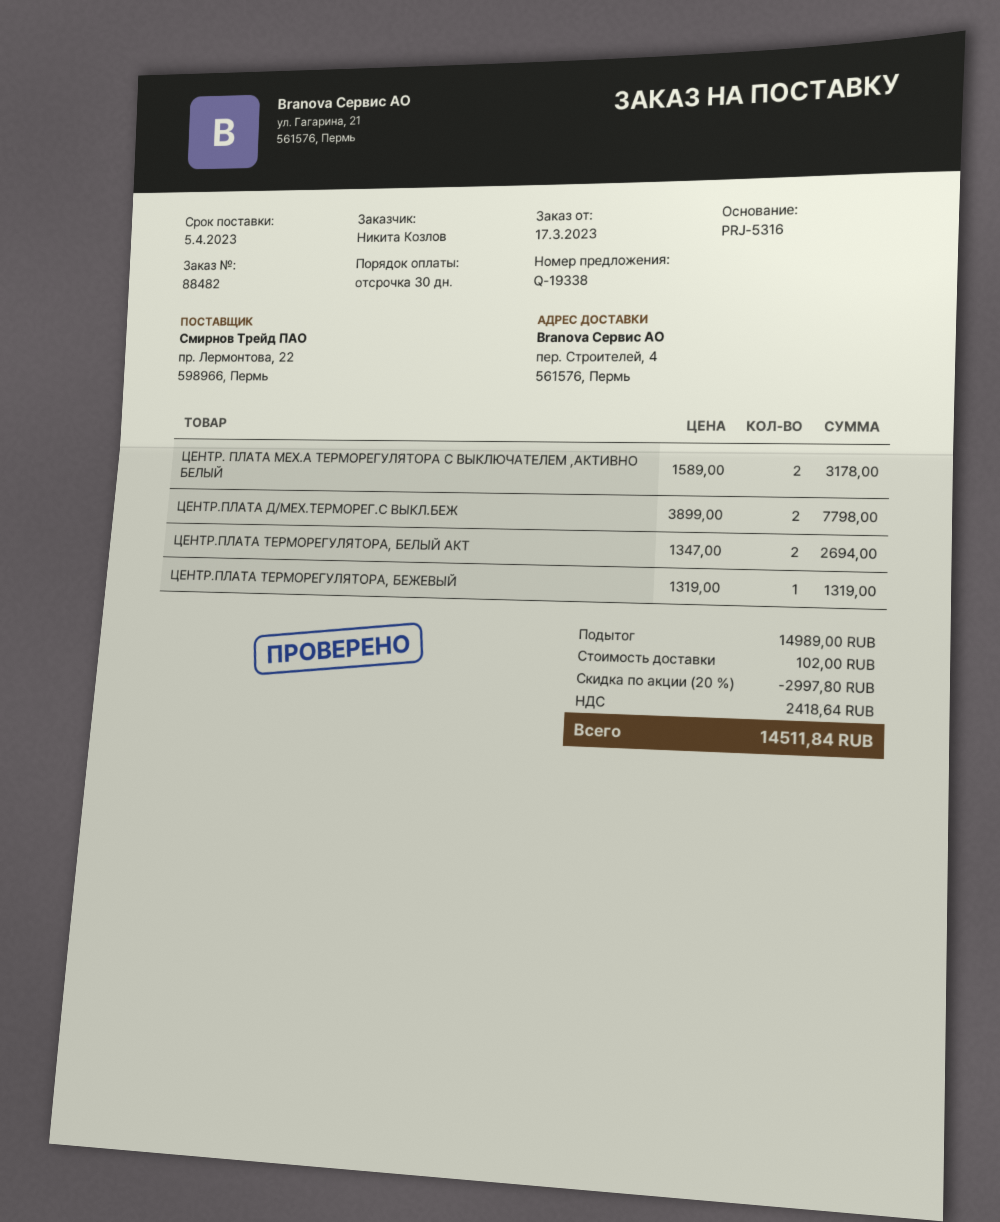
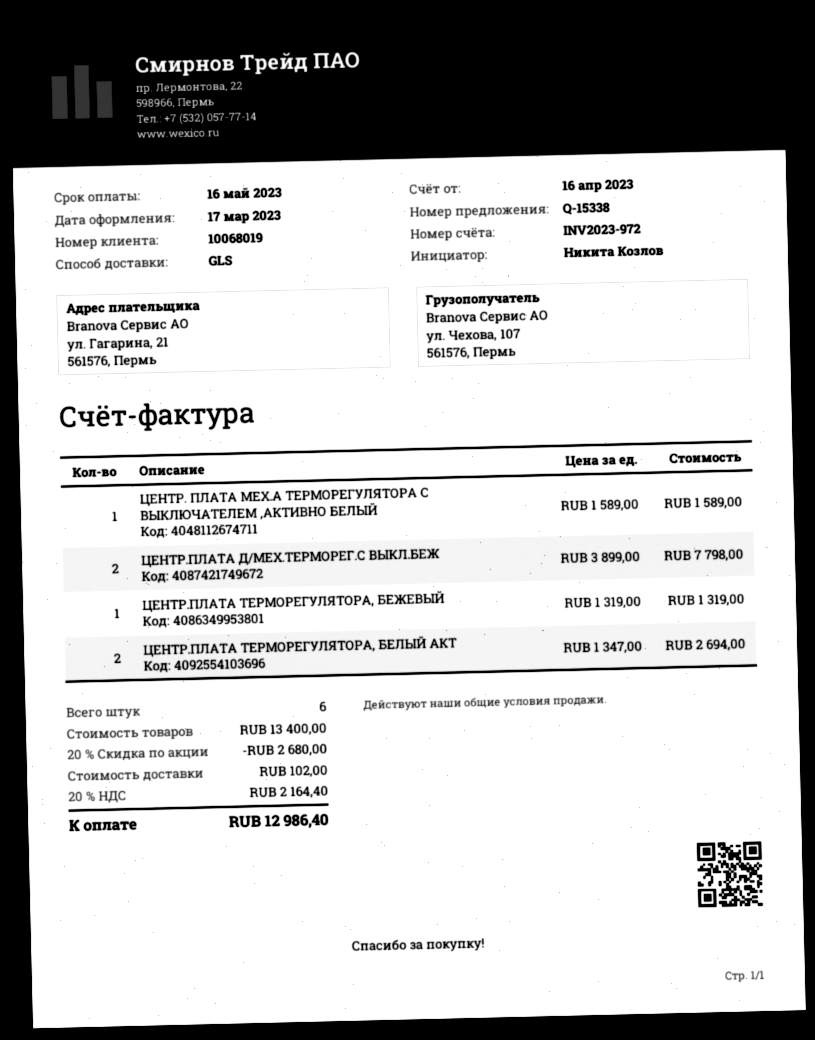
quote number: Q-19338 -> Q-15338
ship to: пер. Строителей, 4, 561576, Пермь -> ул. Чехова, 107, 561576, Пермь
ЦЕНТР. ПЛАТА МЕХ.А ТЕРМОРЕГУЛЯТОРА C ВЫКЛЮЧАТЕЛЕМ ,АКТИВНО БЕЛЫЙ: 2 x 1589.00 = 3178.00 -> 1 x 1589.00 = 1589.00
subtotal: 14989.00 -> 13400.00
discount: 20% = 2997.80 -> 20% = 2680.00
tax: 2418.64 -> 2164.40
total: 14511.84 -> 12986.40

